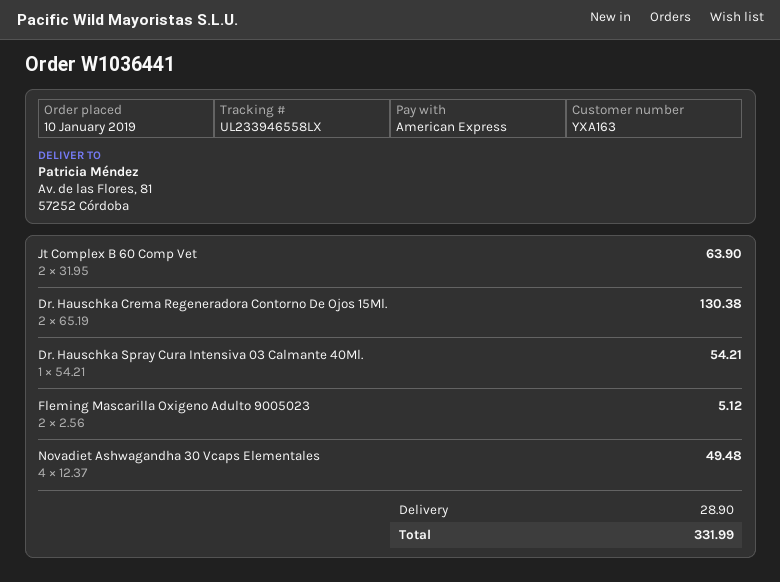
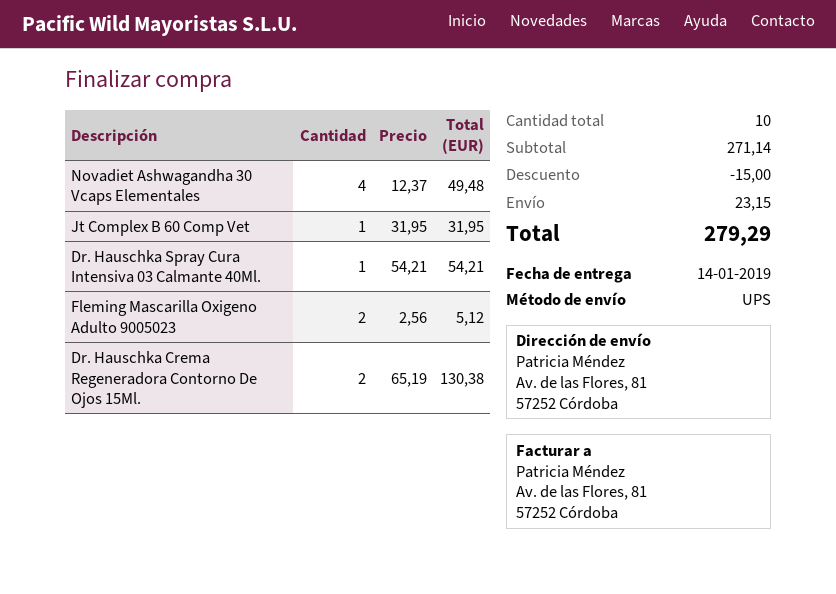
Jt Complex B 60 Comp Vet: 2 x 31.95 = 63.90 -> 1 x 31.95 = 31.95
discount: none -> 15.00
shipping: 28.90 -> 23.15
total: 331.99 -> 279.29

